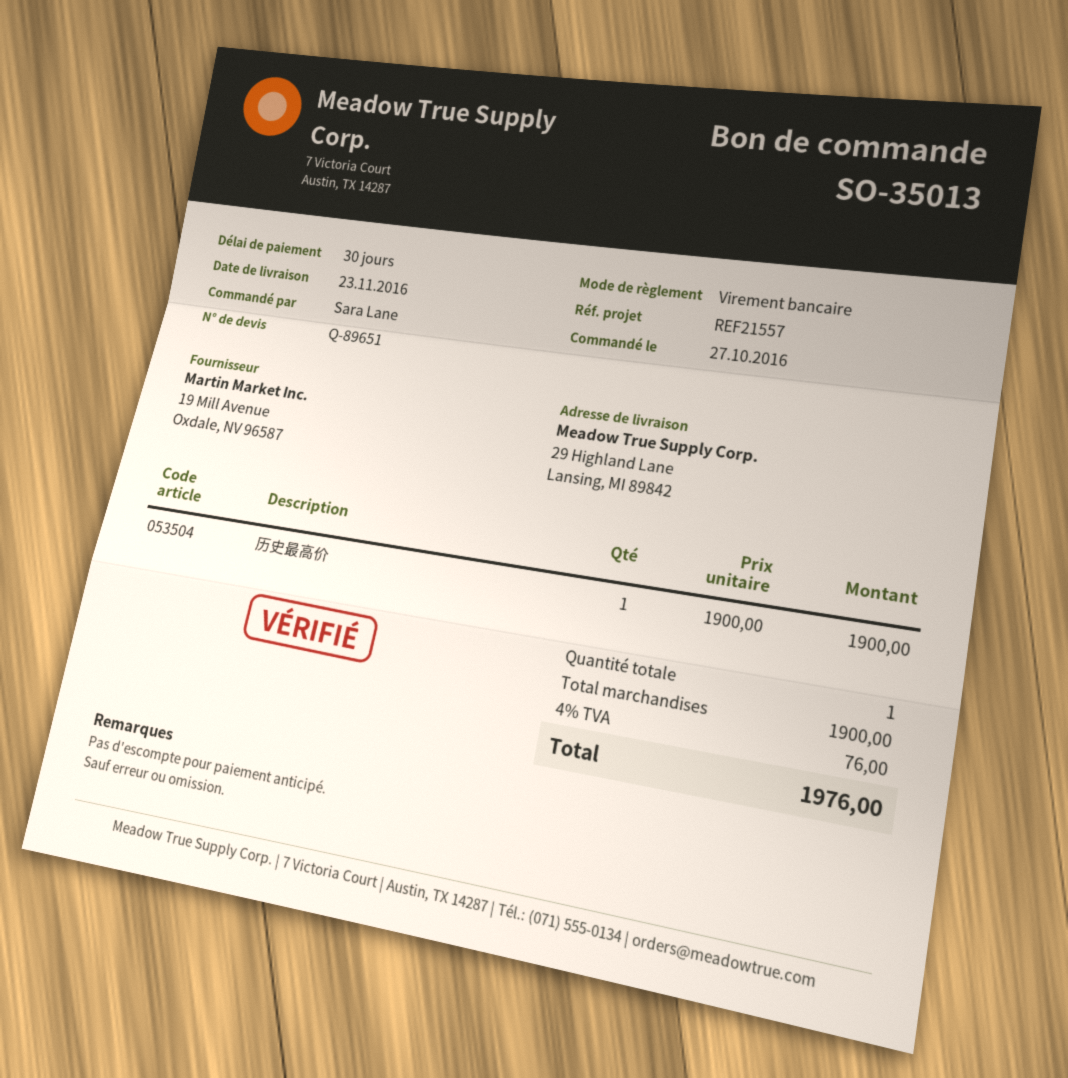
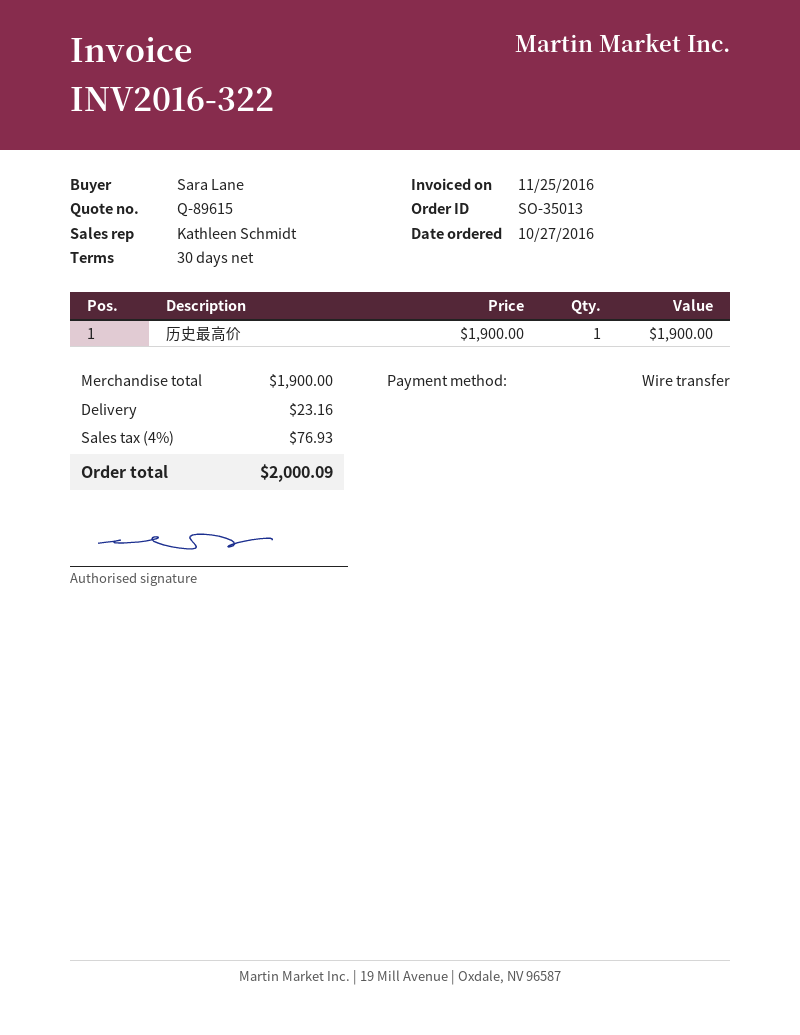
quote number: Q-89651 -> Q-89615
shipping: none -> 23.16
tax: 4% = 76.00 -> 4% = 76.93
total: 1976.00 -> 2000.09

